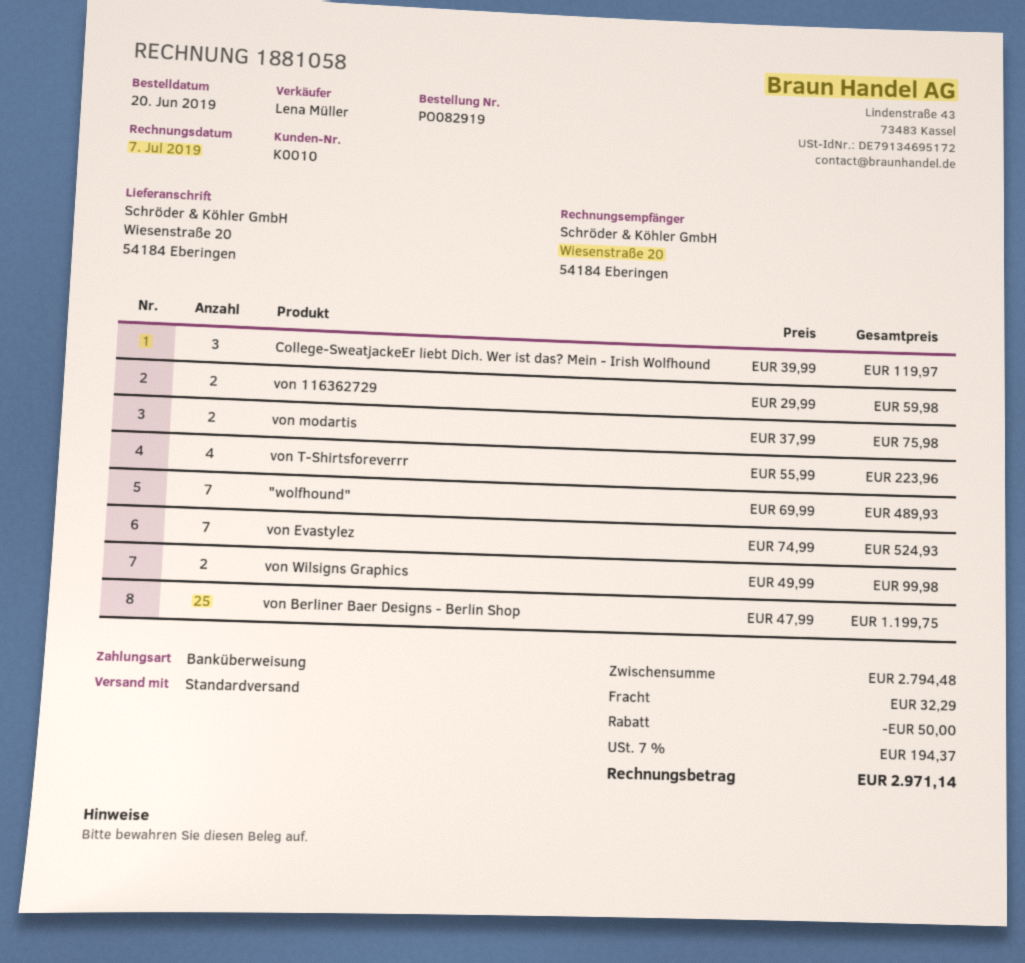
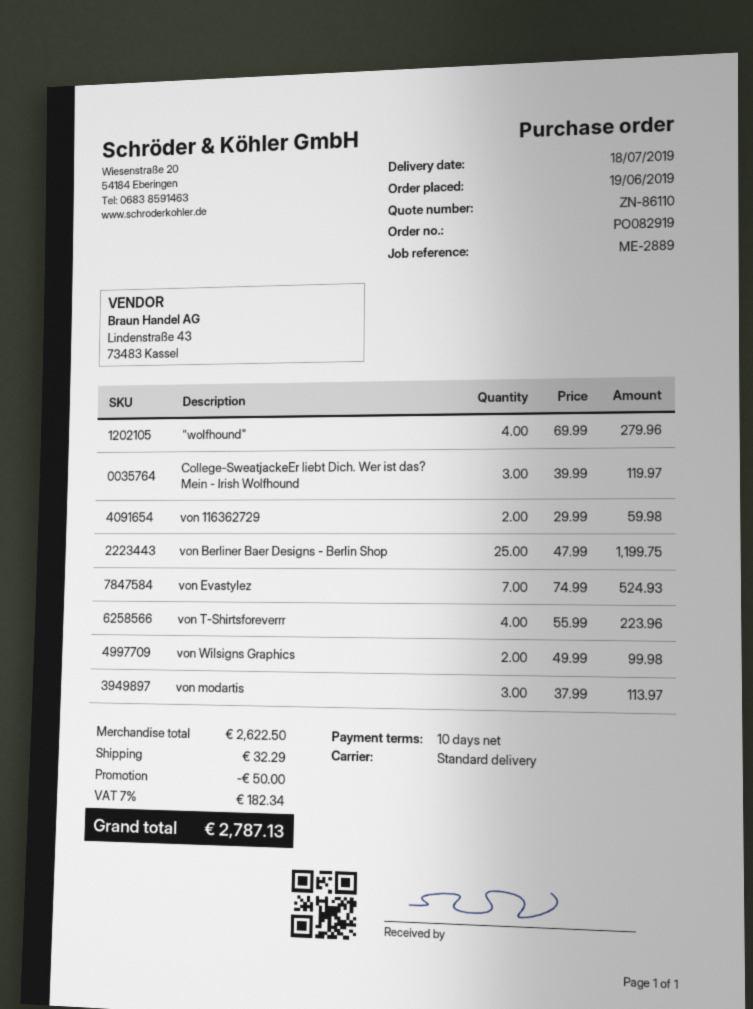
order date: 2019-06-20 -> 2019-06-19
von modartis: 2 x 37.99 = 75.98 -> 3 x 37.99 = 113.97
"wolfhound": 7 x 69.99 = 489.93 -> 4 x 69.99 = 279.96
subtotal: 2794.48 -> 2622.50
tax: 7% = 194.37 -> 7% = 182.34
total: 2971.14 -> 2787.13

